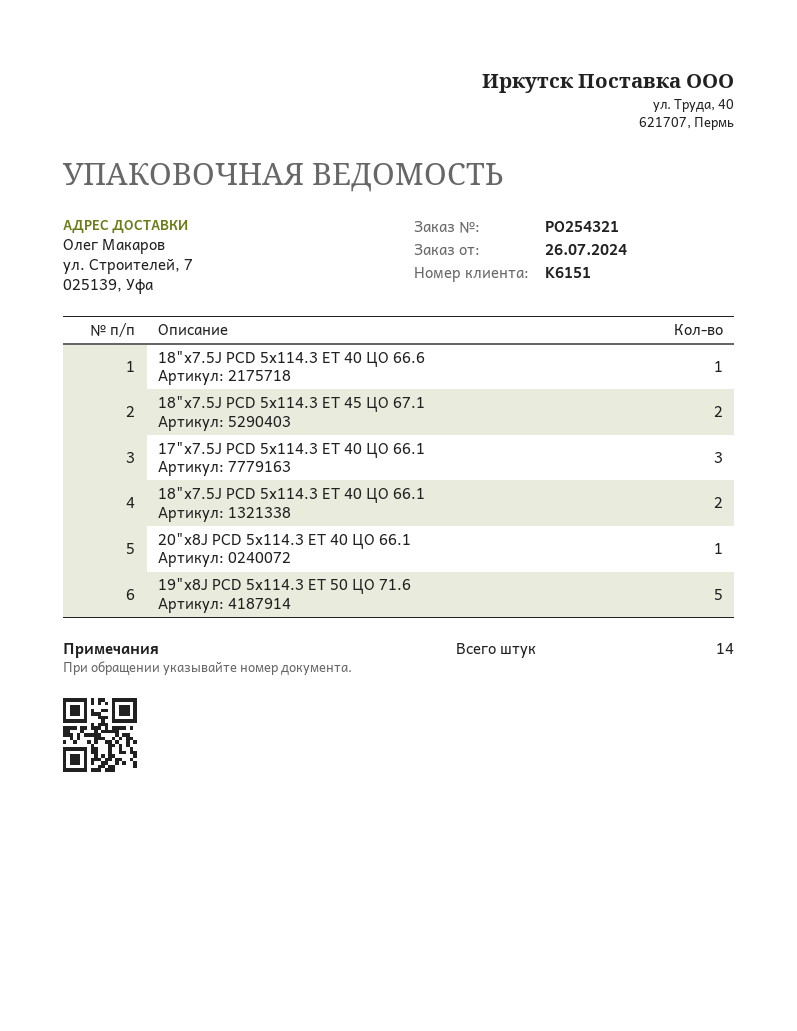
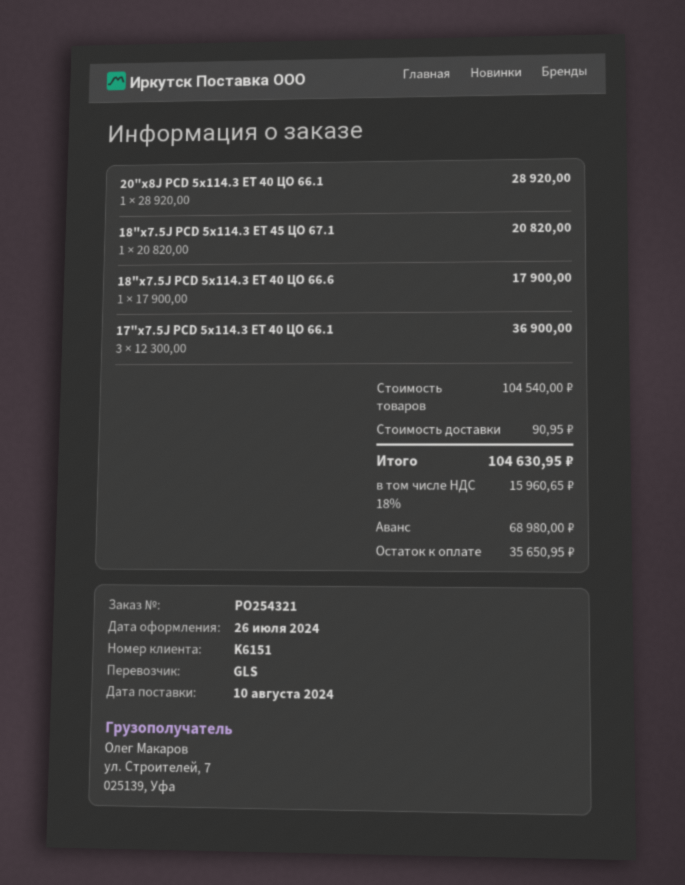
18"x7.5J PCD 5x114.3 ЕТ 45 ЦО 67.1: 2 -> 1
18"x7.5J PCD 5x114.3 ЕТ 40 ЦО 66.1: 2 -> none
19"x8J PCD 5x114.3 ЕТ 50 ЦО 71.6: 5 -> none

